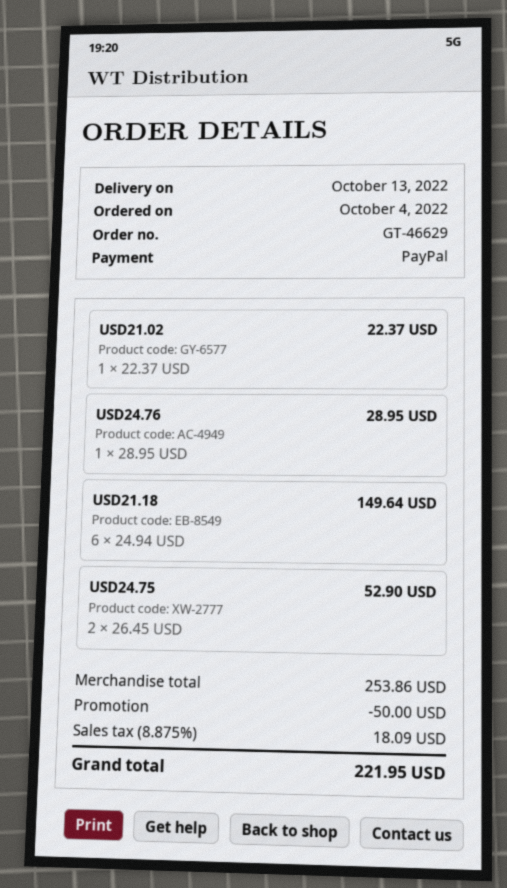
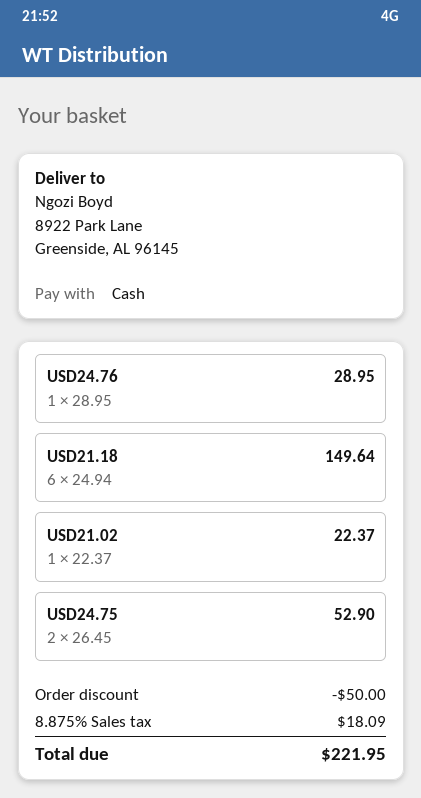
payment method: PayPal -> cash

